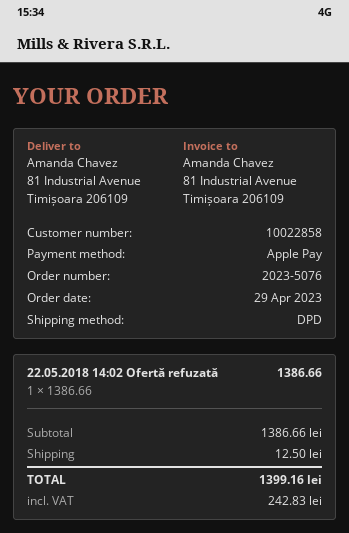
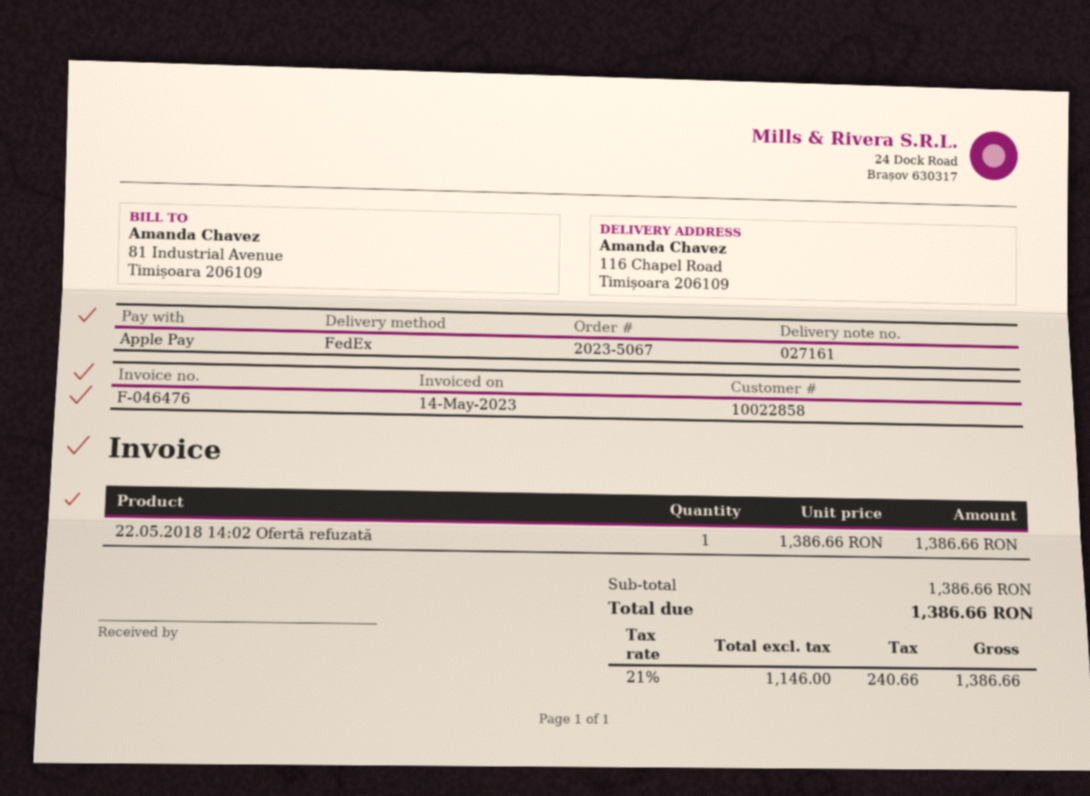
order number: 2023-5076 -> 2023-5067
shipping method: DPD -> FedEx
ship to: 81 Industrial Avenue, Timișoara 206109 -> 116 Chapel Road, Timișoara 206109
shipping: 12.50 -> none
tax: 242.83 -> 240.66
total: 1399.16 -> 1386.66

